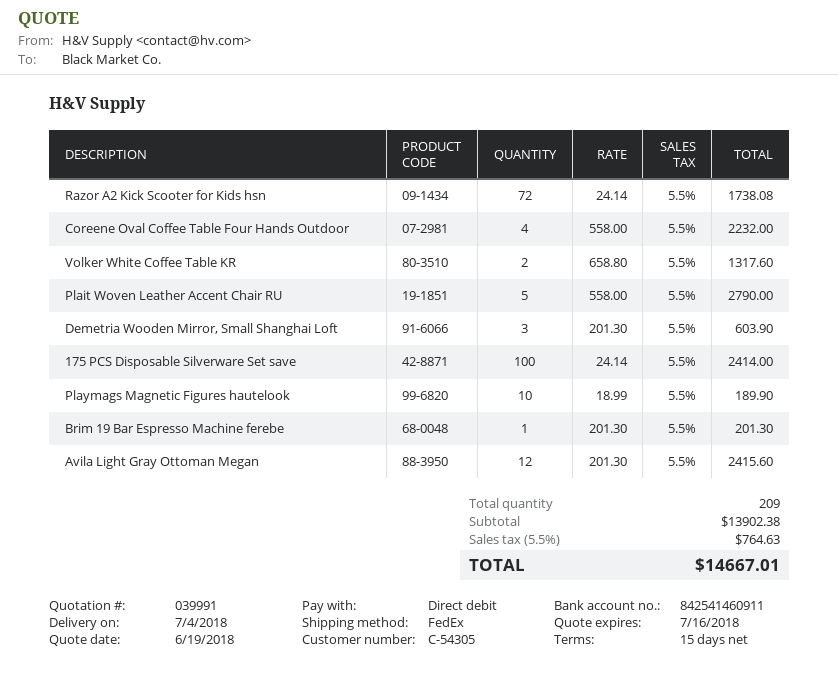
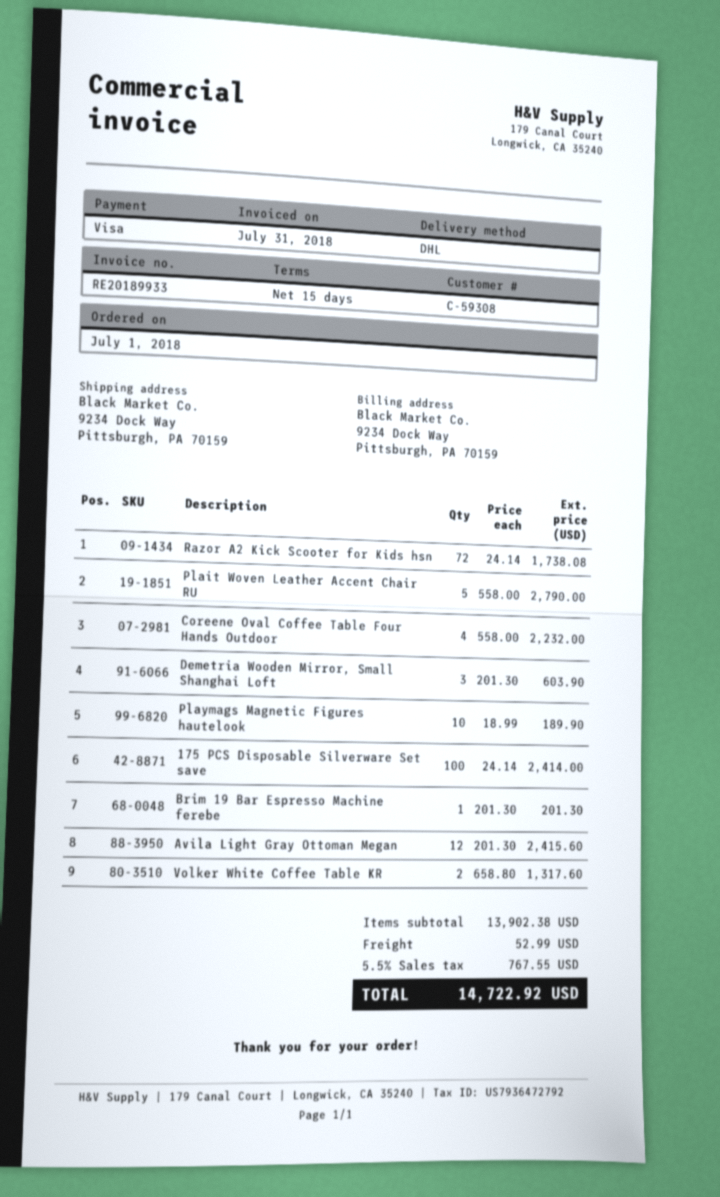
customer number: C-54305 -> C-59308
payment method: direct debit -> Visa
shipping method: FedEx -> DHL
shipping: none -> 52.99
tax: 5.5% = 764.63 -> 5.5% = 767.55
total: 14667.01 -> 14722.92

